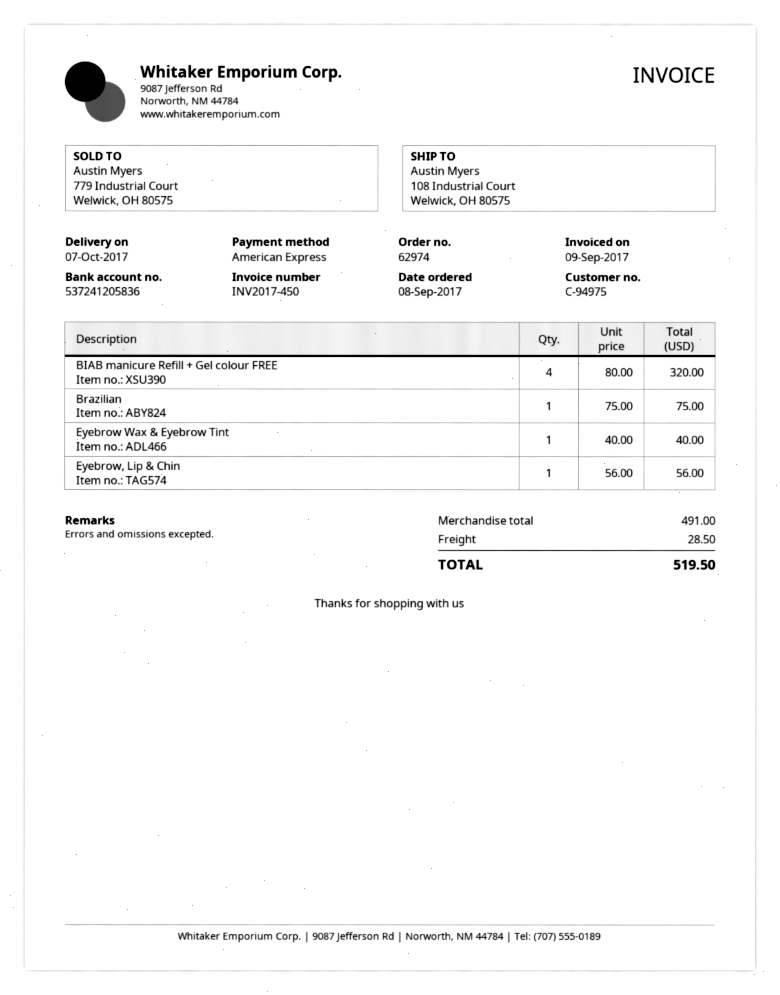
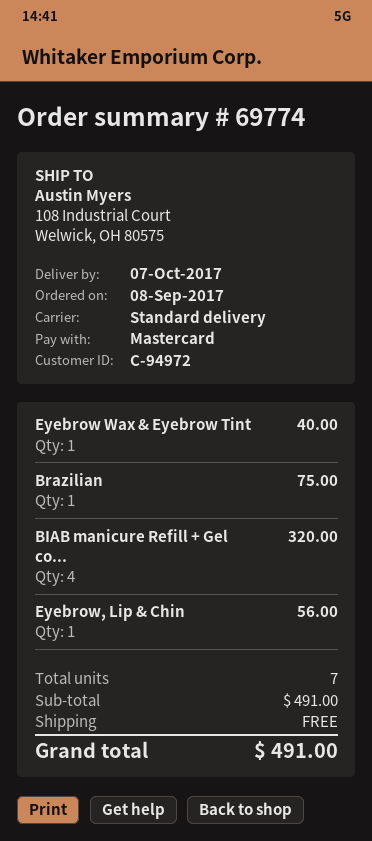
order number: 62974 -> 69774
customer number: C-94975 -> C-94972
payment method: American Express -> Mastercard
shipping: 28.50 -> 0.00
total: 519.50 -> 491.00

